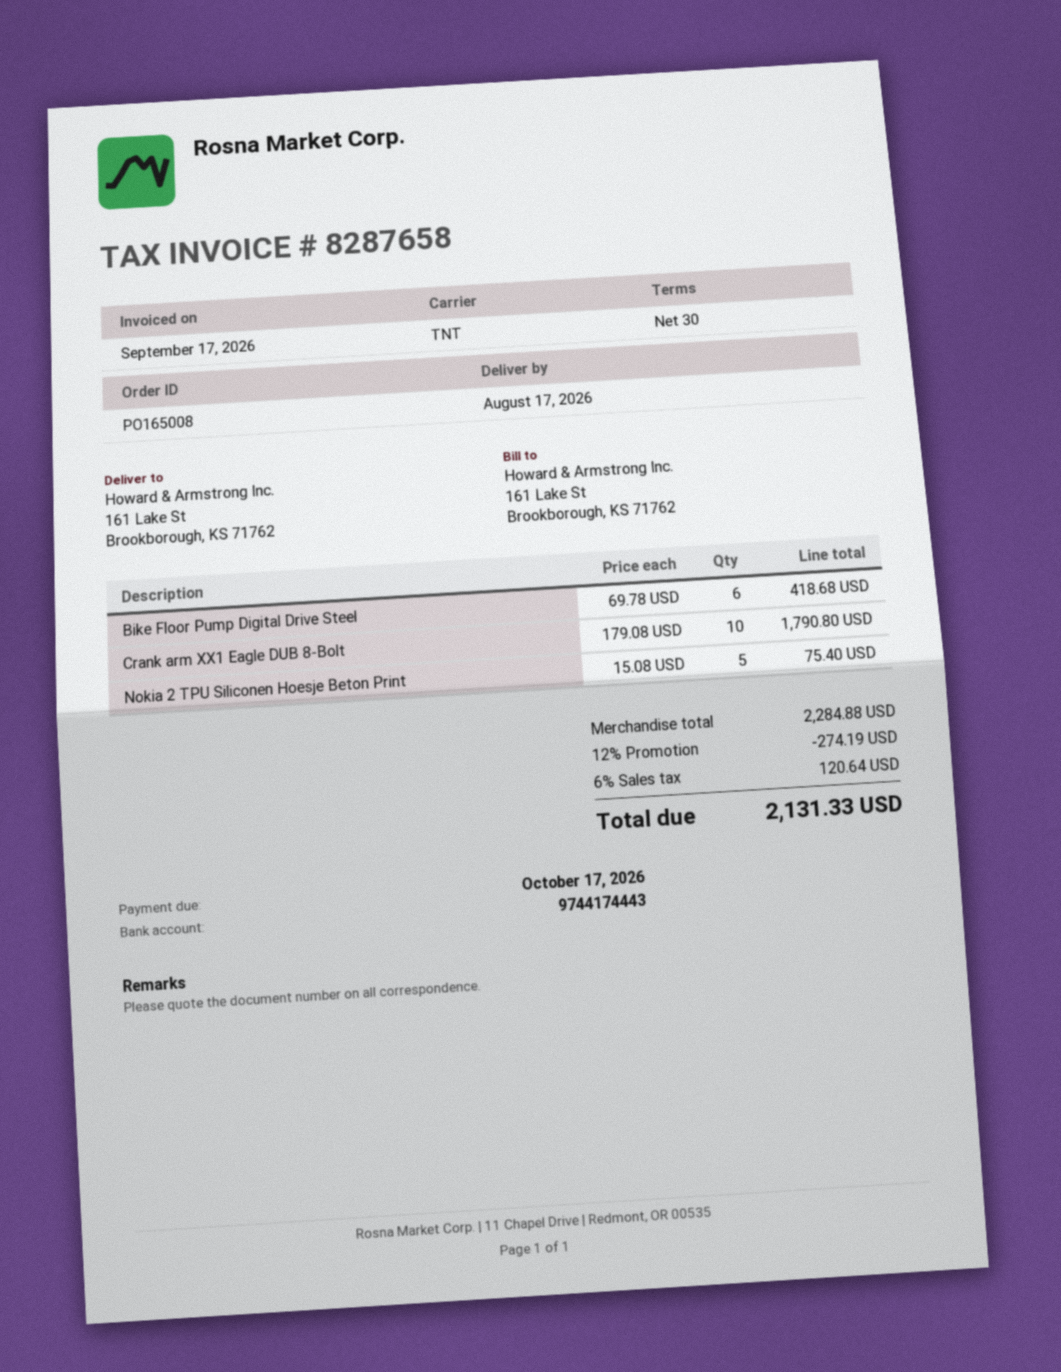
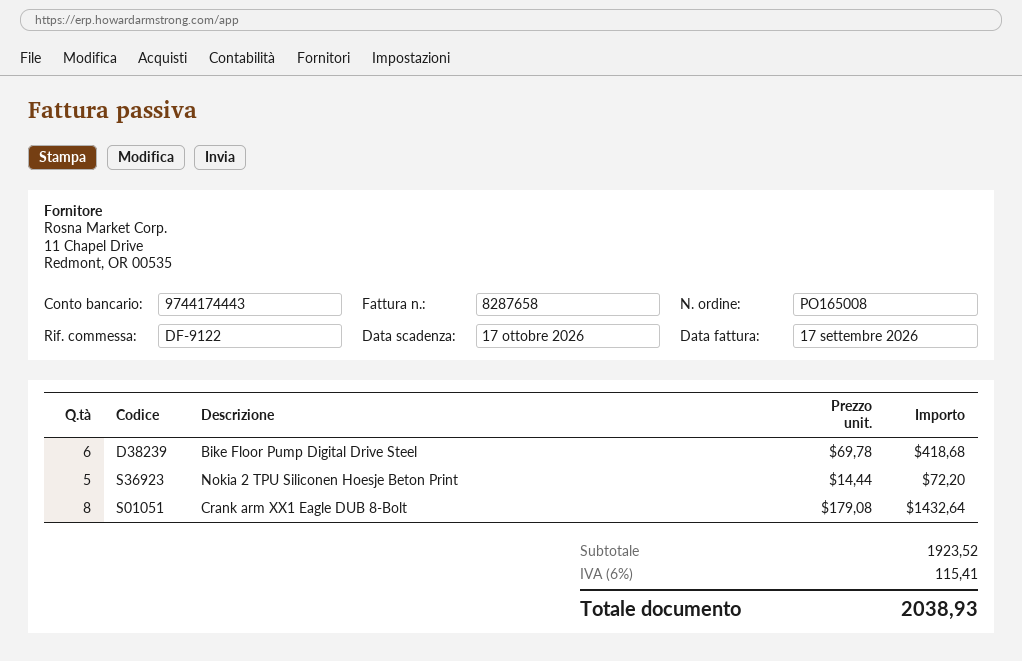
Crank arm XX1 Eagle DUB 8-Bolt: 10 x 179.08 = 1790.80 -> 8 x 179.08 = 1432.64
Nokia 2 TPU Siliconen Hoesje Beton Print: 5 x 15.08 = 75.40 -> 5 x 14.44 = 72.20
subtotal: 2284.88 -> 1923.52
discount: 12% = 274.19 -> none
tax: 6% = 120.64 -> 6% = 115.41
total: 2131.33 -> 2038.93

